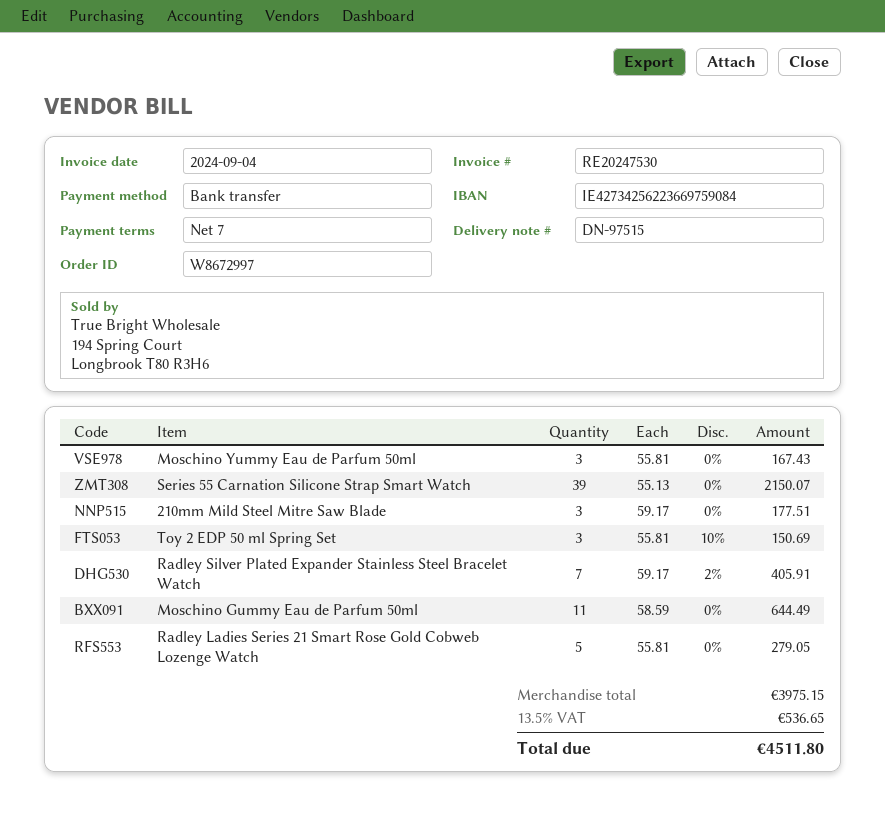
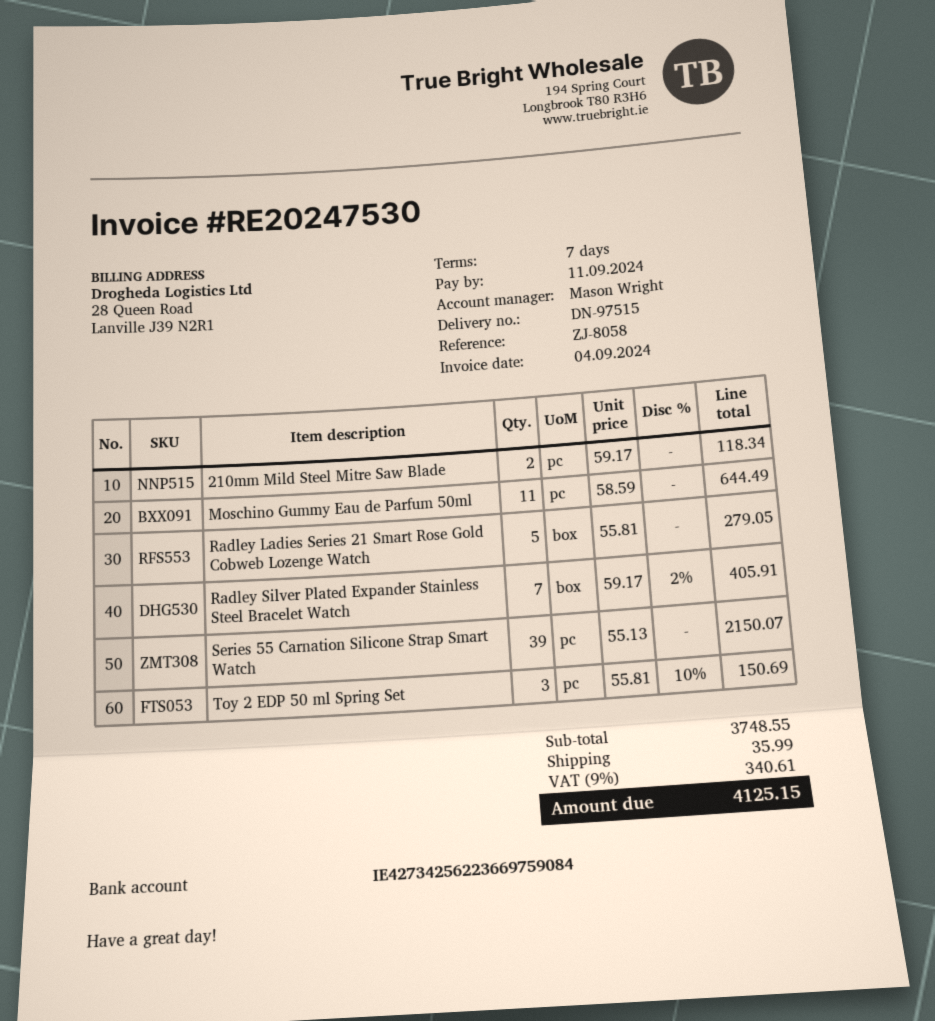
Moschino Yummy Eau de Parfum 50ml: 3 x 55.81 = 167.43 -> none
210mm Mild Steel Mitre Saw Blade: 3 x 59.17 = 177.51 -> 2 x 59.17 = 118.34
subtotal: 3975.15 -> 3748.55
shipping: none -> 35.99
tax: 13.5% = 536.65 -> 9% = 340.61
total: 4511.80 -> 4125.15

